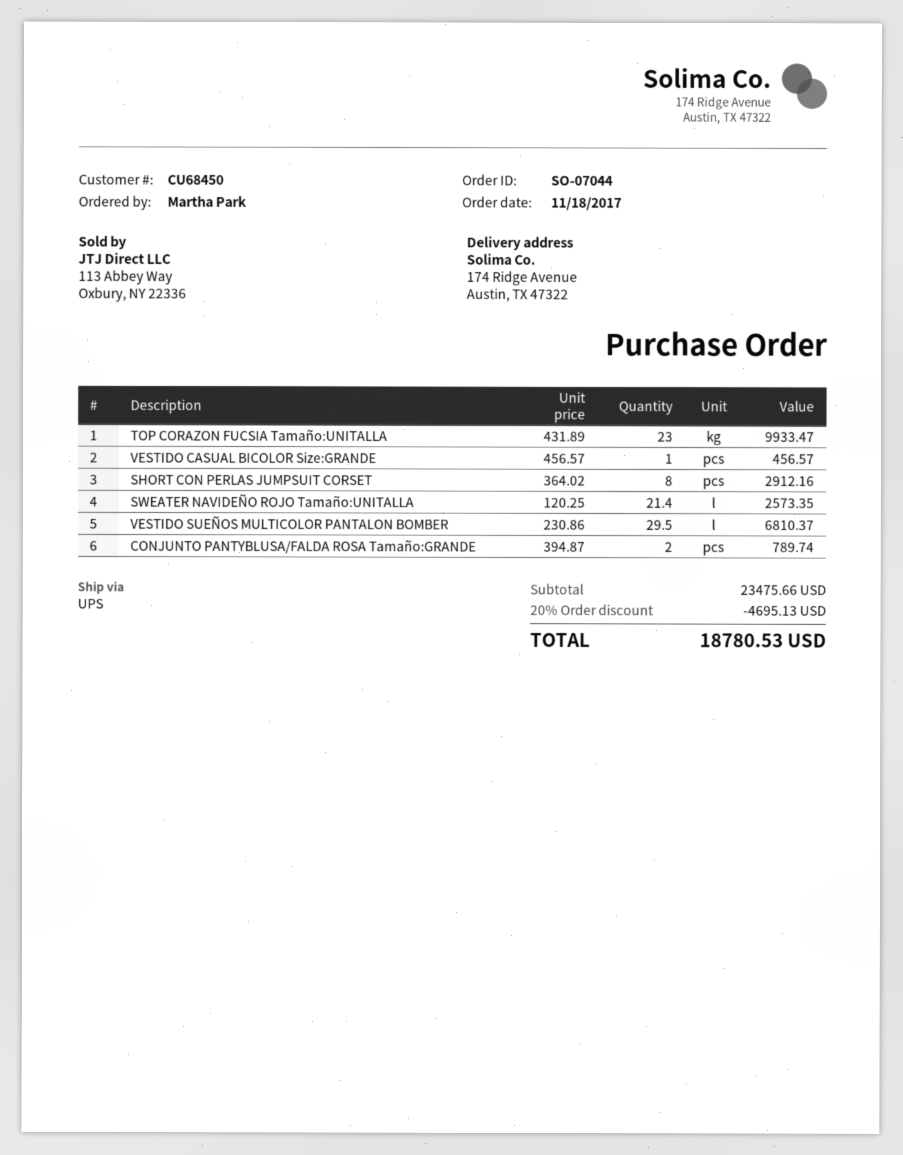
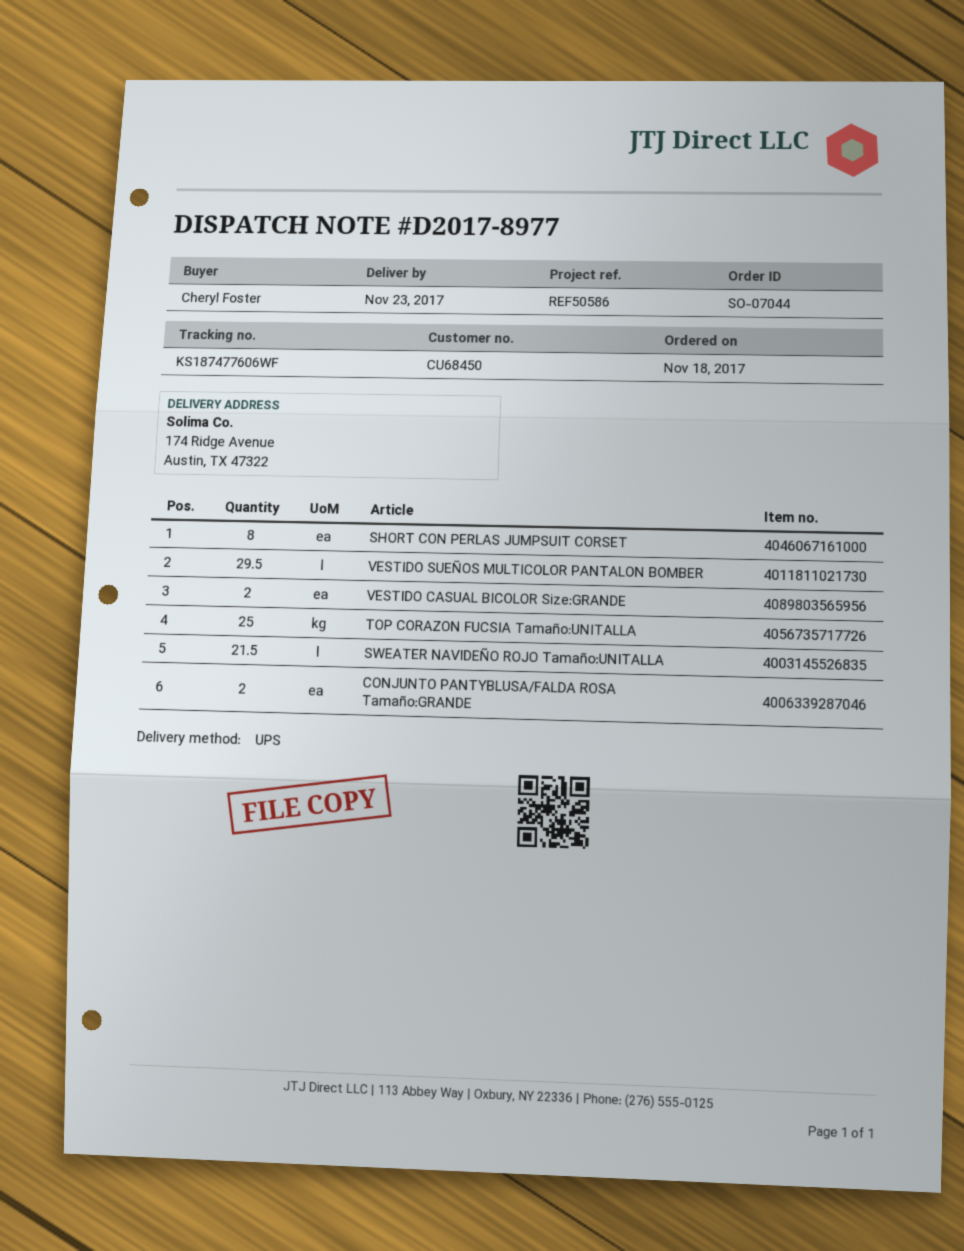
ordered by: Martha Park -> Cheryl Foster
TOP CORAZON FUCSIA Tamaño:UNITALLA: 23 -> 25
VESTIDO CASUAL BICOLOR Size:GRANDE: 1 -> 2
SWEATER NAVIDEÑO ROJO Tamaño:UNITALLA: 21.4 -> 21.5

